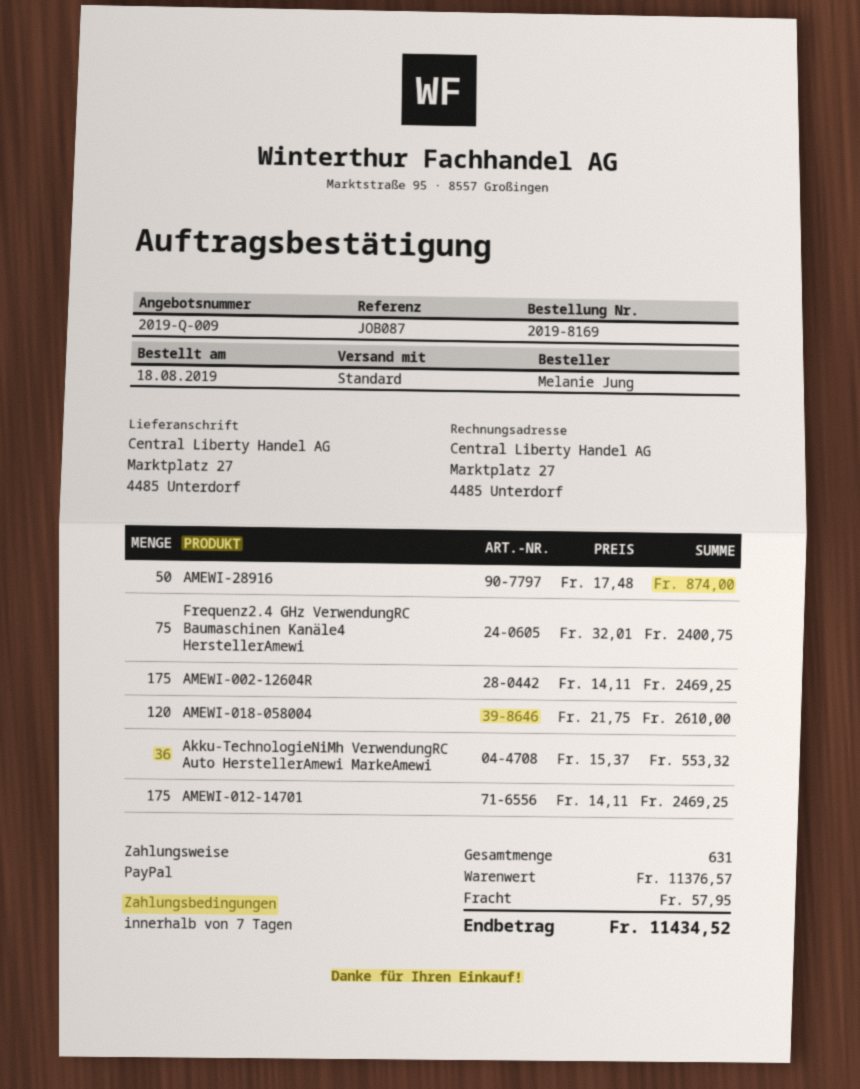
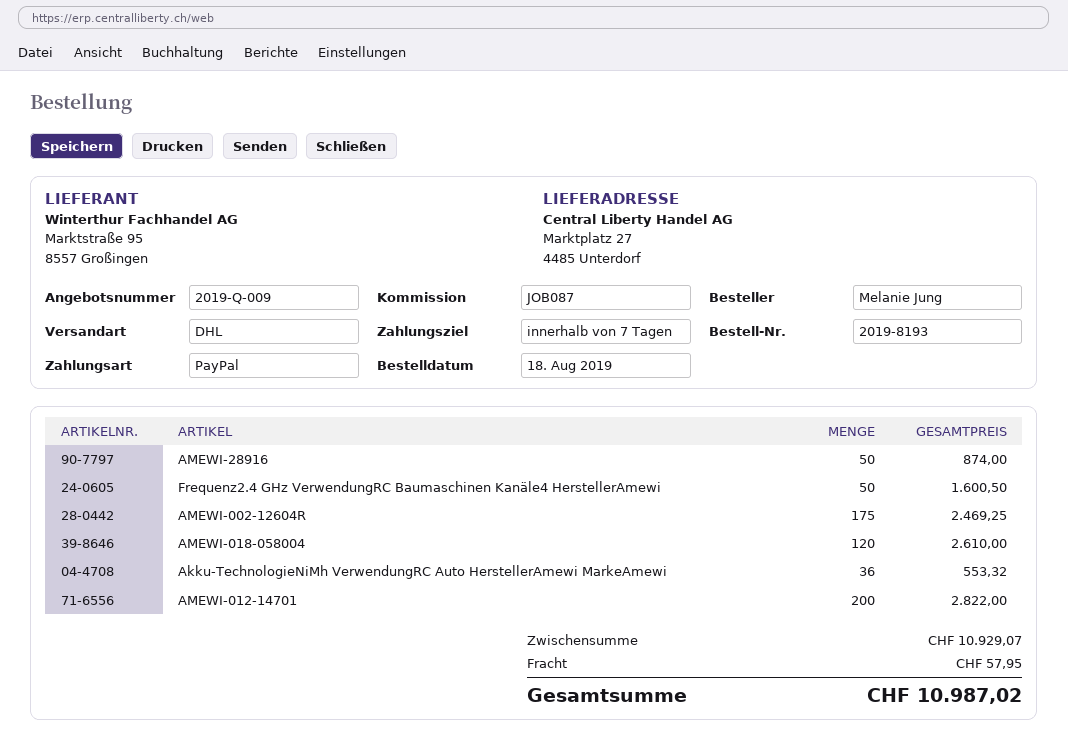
order number: 2019-8169 -> 2019-8193
shipping method: standard -> DHL
Frequenz2.4 GHz VerwendungRC Baumaschinen Kanäle4 HerstellerAmewi: 75 for 2400.75 -> 50 for 1600.50
AMEWI-012-14701: 175 for 2469.25 -> 200 for 2822.00
subtotal: 11376.57 -> 10929.07
total: 11434.52 -> 10987.02

